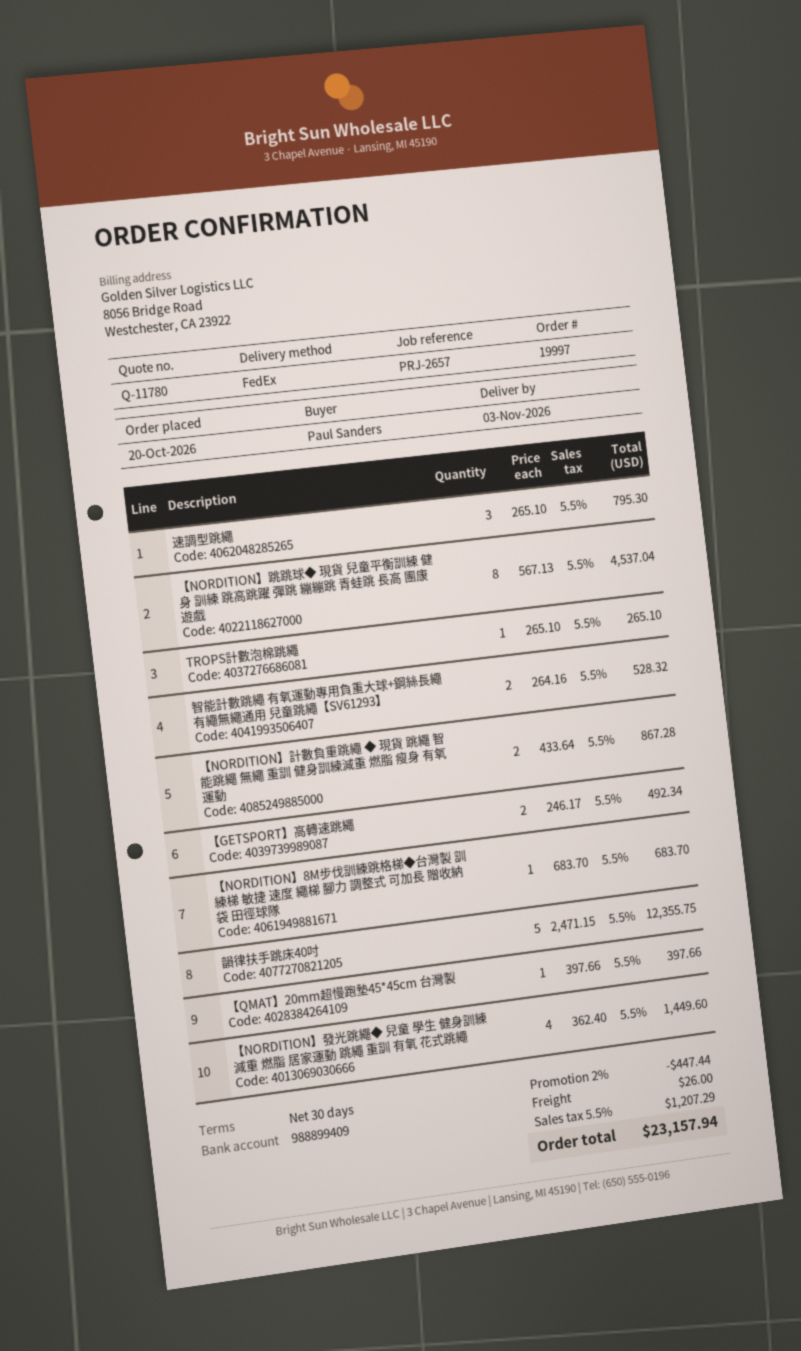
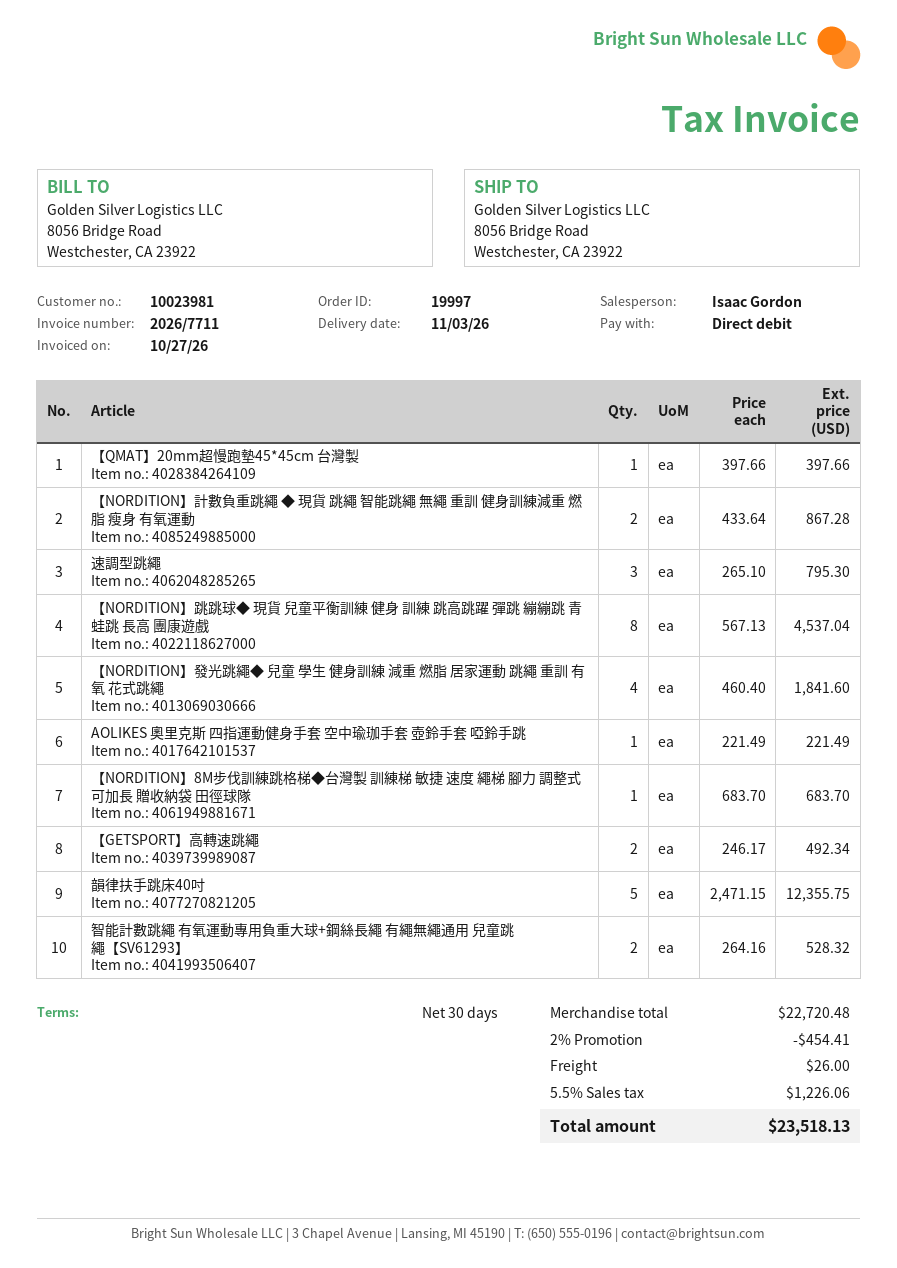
TROPS計數泡棉跳繩: 1 x 265.10 = 265.10 -> none
【NORDITION】發光跳繩◆ 兒童 學生 健身訓練 減重 燃脂 居家運動 跳繩 重訓 有氧 花式跳繩: 4 x 362.40 = 1449.60 -> 4 x 460.40 = 1841.60
AOLIKES 奧里克斯 四指運動健身手套 空中瑜珈手套 壺鈴手套 啞鈴手跳: none -> 1 x 221.49 = 221.49
discount: 2% = 447.44 -> 2% = 454.41
tax: 5.5% = 1207.29 -> 5.5% = 1226.06
total: 23157.94 -> 23518.13

